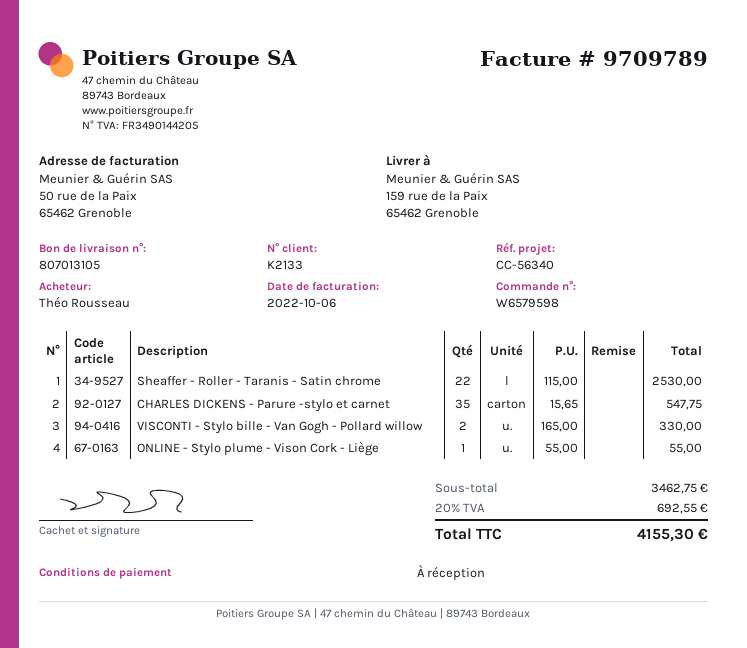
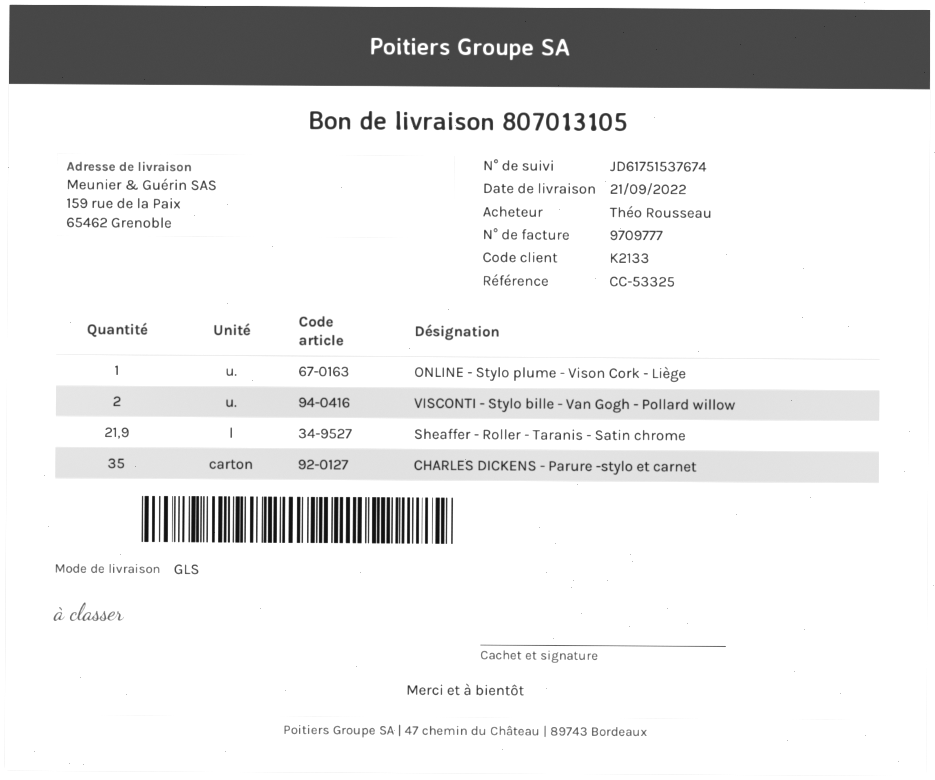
invoice number: 9709789 -> 9709777
reference: CC-56340 -> CC-53325
Sheaffer - Roller - Taranis - Satin chrome: 22 -> 21.9

